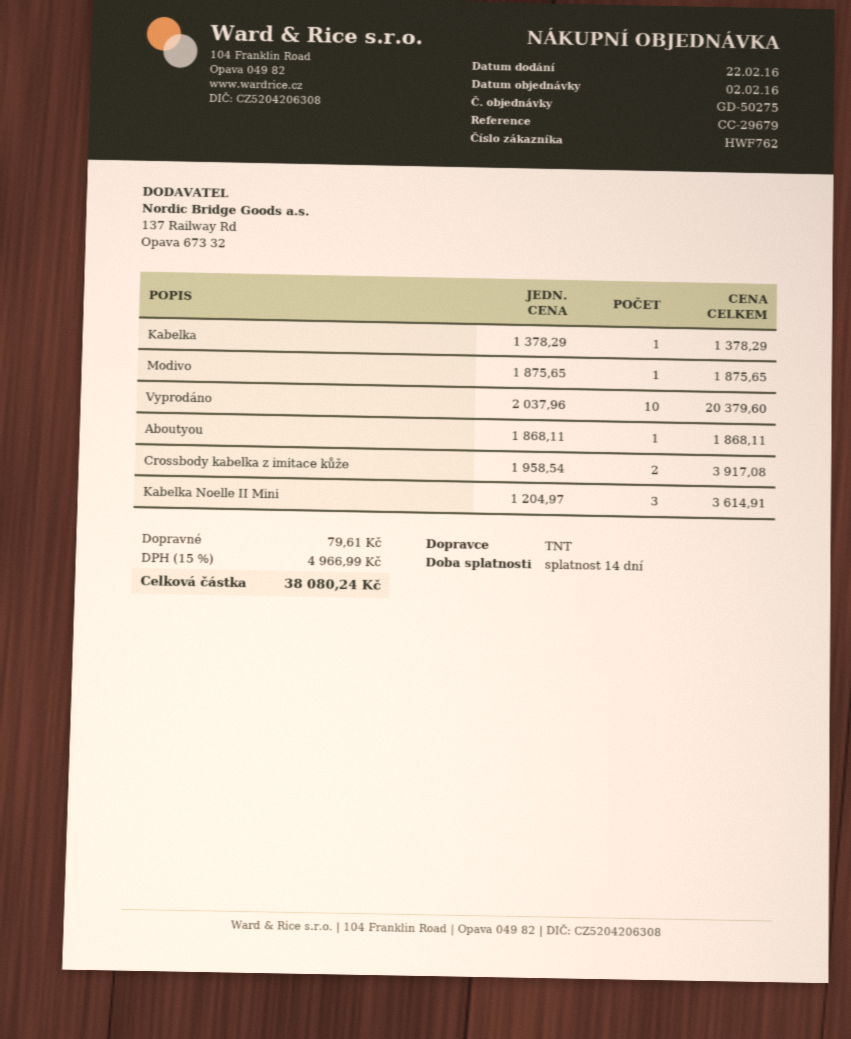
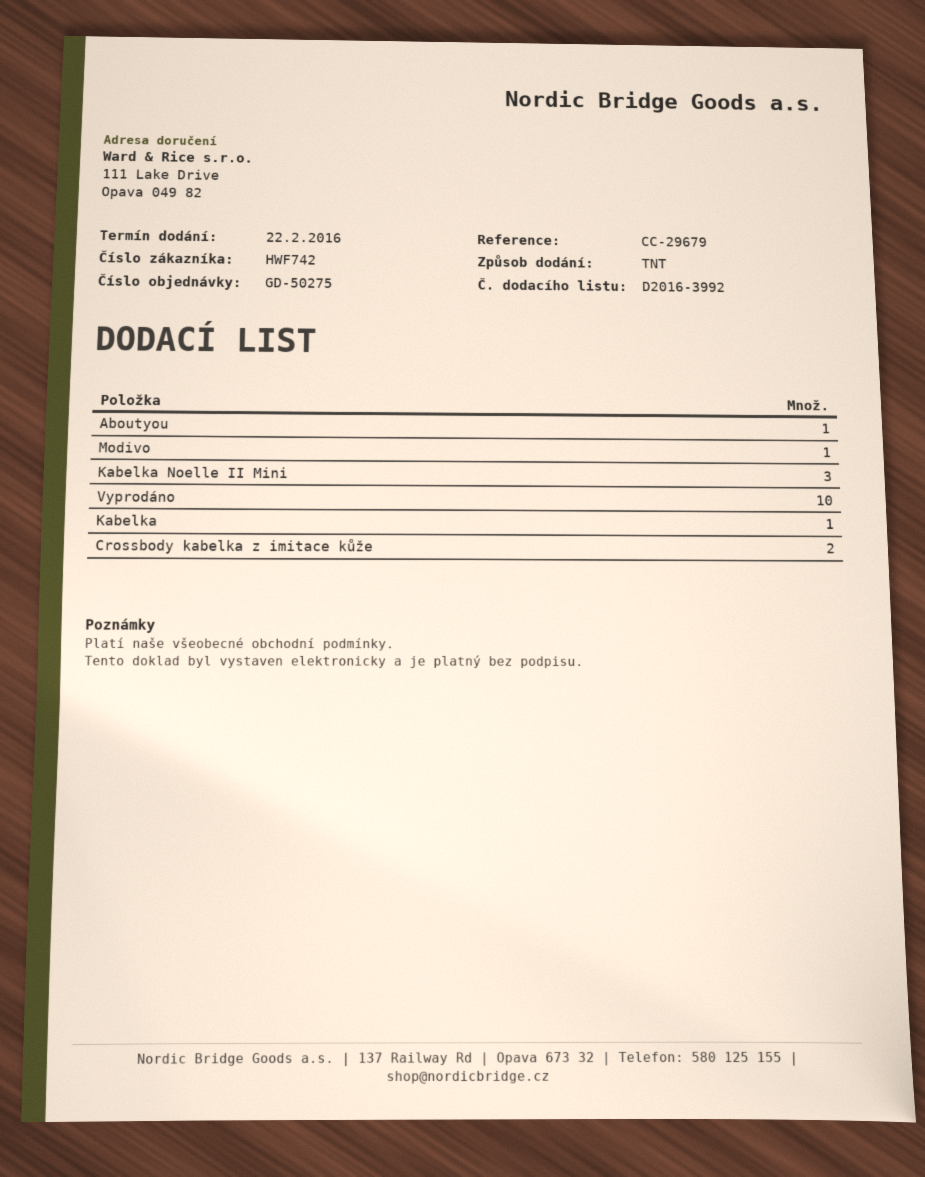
customer number: HWF762 -> HWF742

